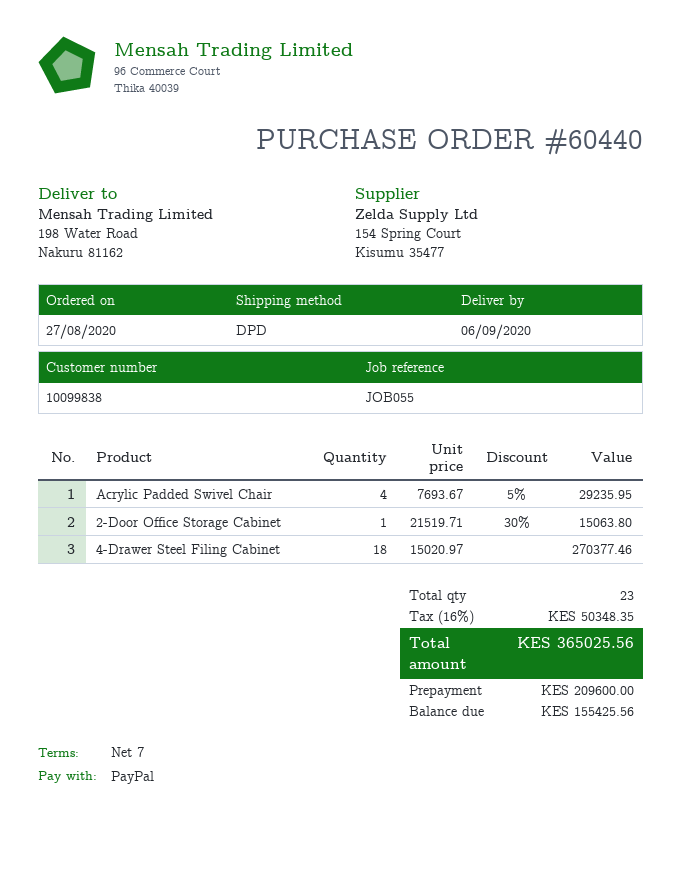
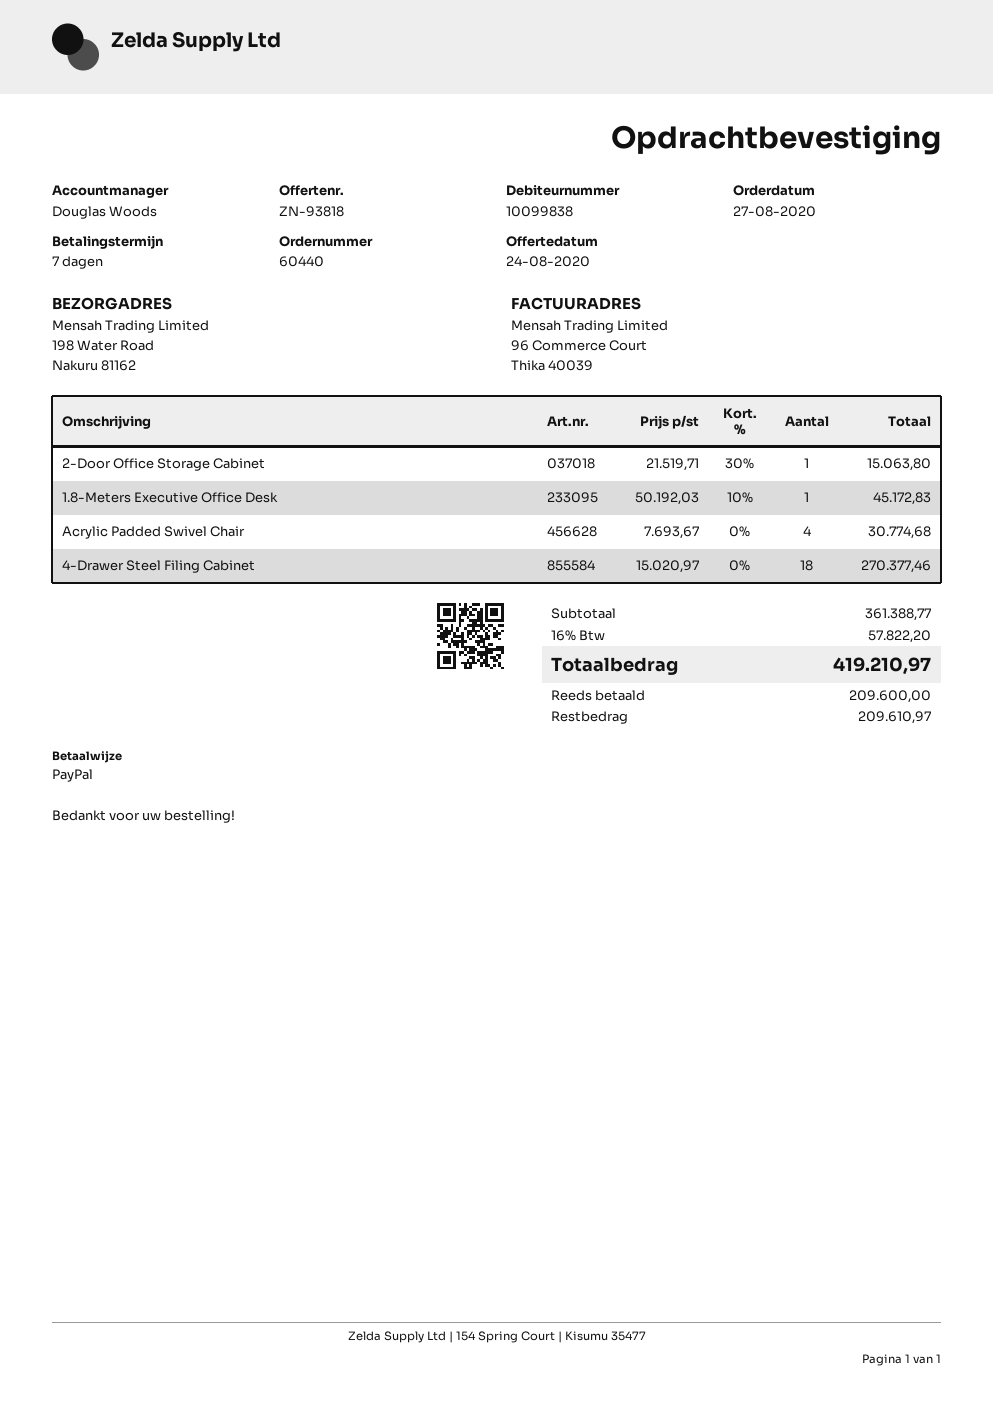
Acrylic Padded Swivel Chair: 4 x 7693.67 - 5% = 29235.95 -> 4 x 7693.67 = 30774.68
1.8-Meters Executive Office Desk: none -> 1 x 50192.03 - 10% = 45172.83
tax: 16% = 50348.35 -> 16% = 57822.20
total: 365025.56 -> 419210.97
balance: 155425.56 -> 209610.97

